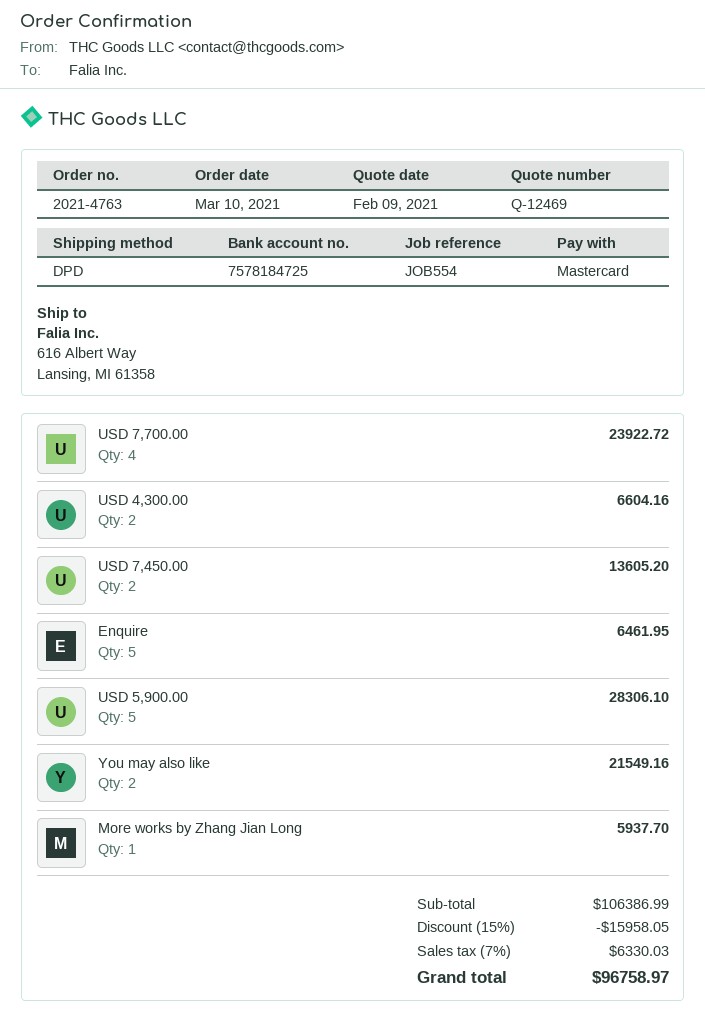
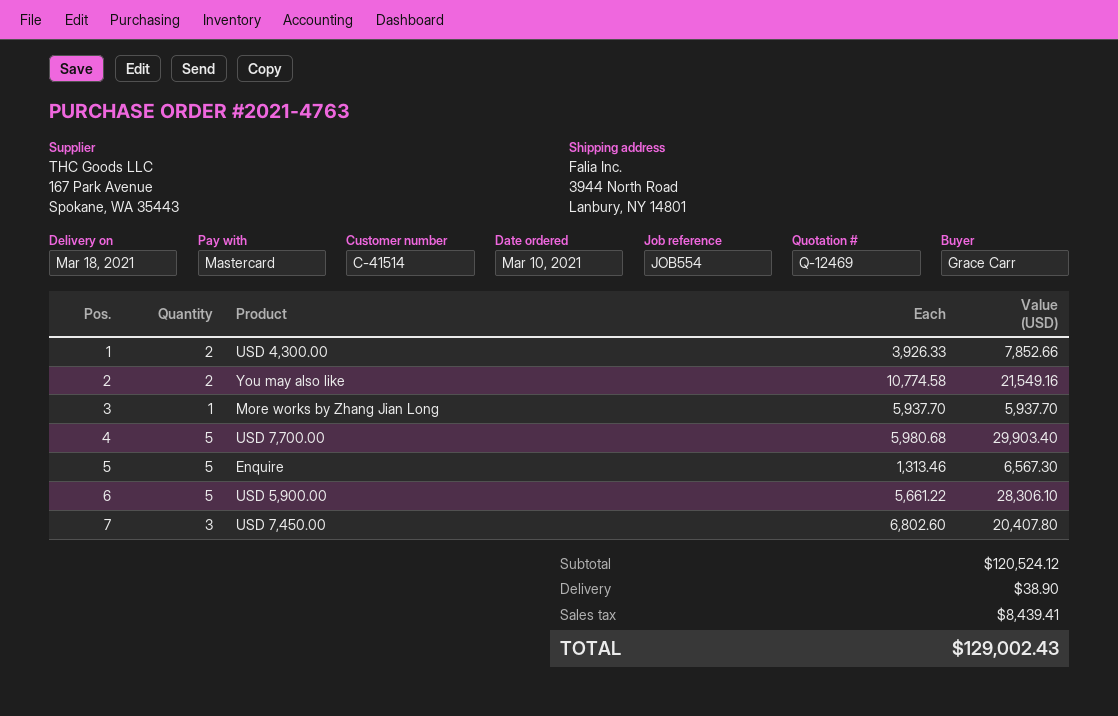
ship to: 616 Albert Way, Lansing, MI 61358 -> 3944 North Road, Lanbury, NY 14801
USD 7,700.00: 4 for 23922.72 -> 5 for 29903.40
USD 4,300.00: 2 for 6604.16 -> 2 for 7852.66
USD 7,450.00: 2 for 13605.20 -> 3 for 20407.80
Enquire: 5 for 6461.95 -> 5 for 6567.30
subtotal: 106386.99 -> 120524.12
discount: 15% = 15958.05 -> none
shipping: none -> 38.90
tax: 6330.03 -> 8439.41
total: 96758.97 -> 129002.43

